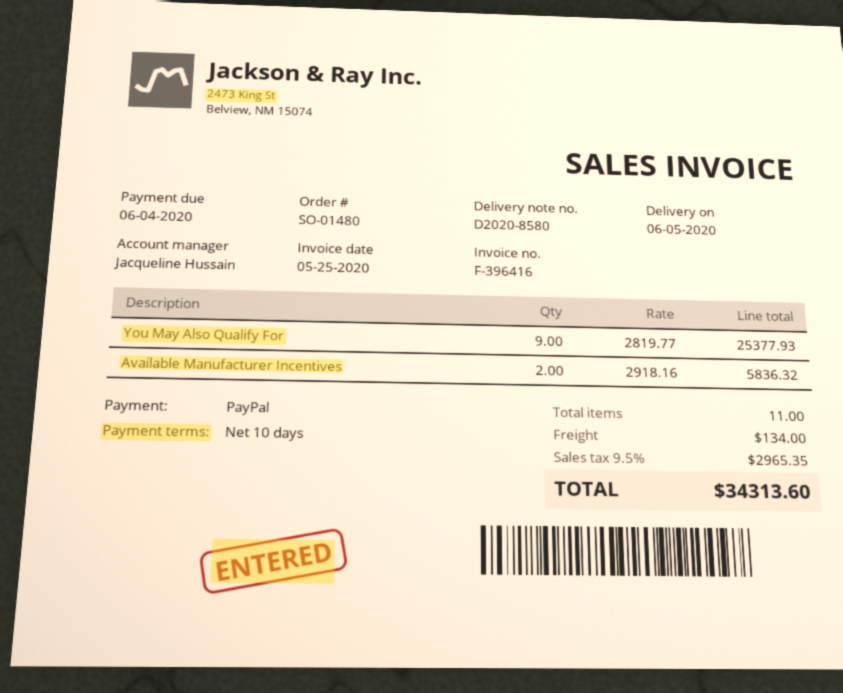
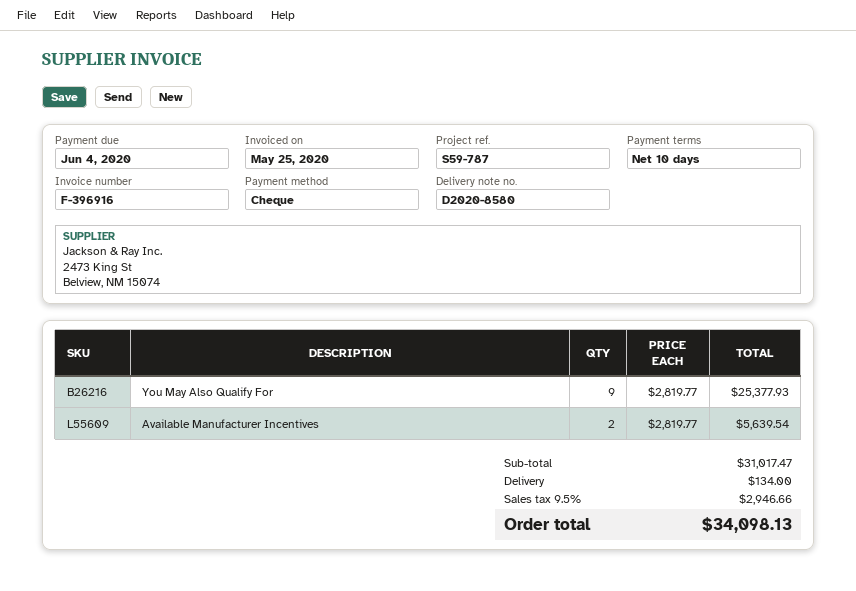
invoice number: F-396416 -> F-396916
payment method: PayPal -> cheque
Available Manufacturer Incentives: 2 x 2918.16 = 5836.32 -> 2 x 2819.77 = 5639.54
tax: 9.5% = 2965.35 -> 9.5% = 2946.66
total: 34313.60 -> 34098.13

